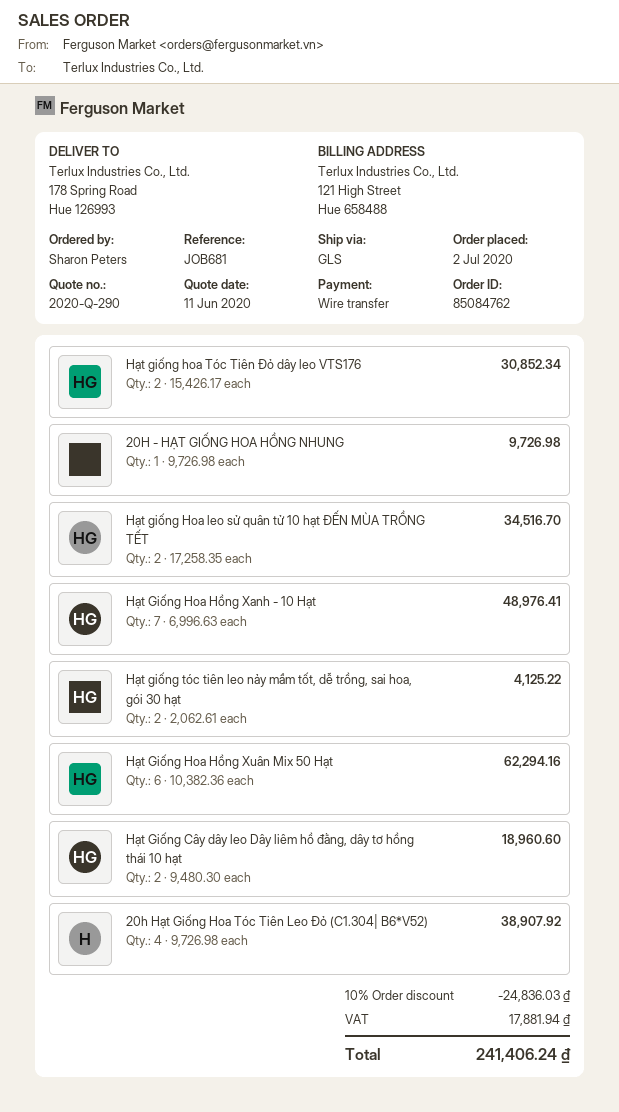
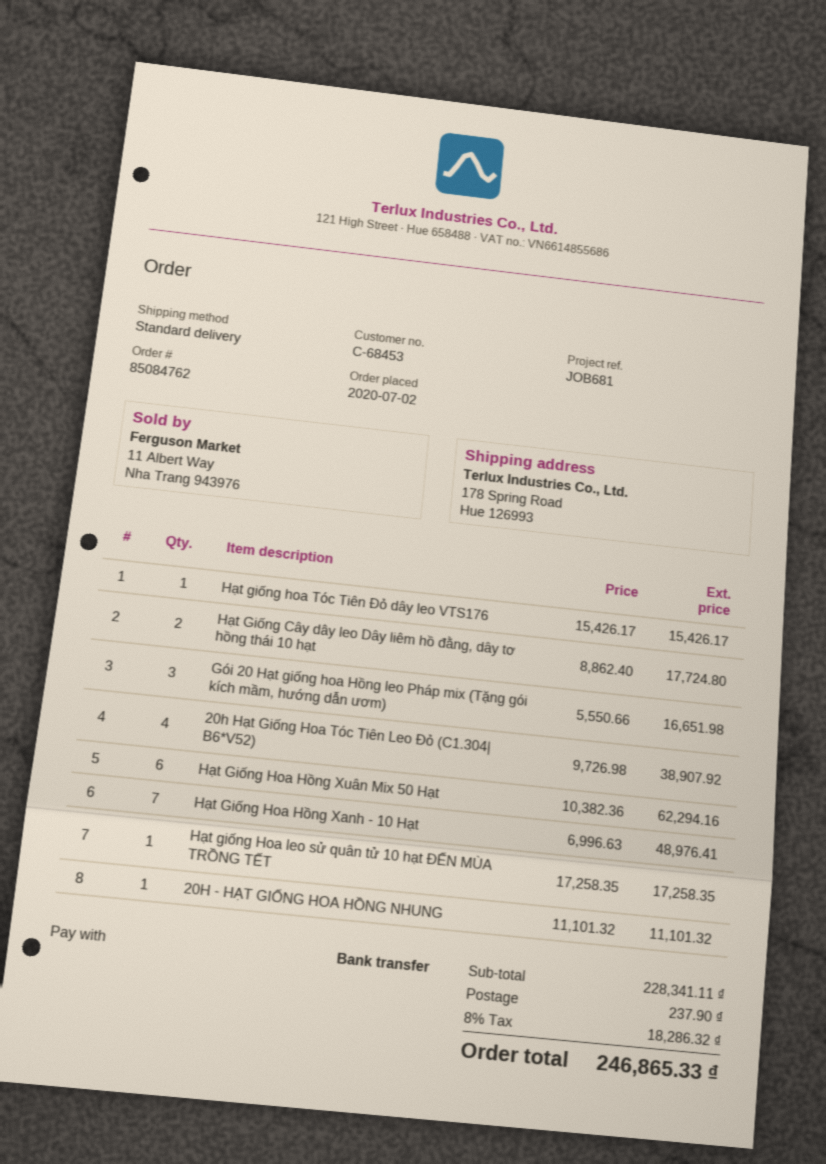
shipping method: GLS -> standard
Hạt giống hoa Tóc Tiên Đỏ dây leo VTS176: 2 x 15426.17 = 30852.34 -> 1 x 15426.17 = 15426.17
20H - HẠT GIỐNG HOA HỒNG NHUNG: 1 x 9726.98 = 9726.98 -> 1 x 11101.32 = 11101.32
Hạt giống Hoa leo sử quân tử 10 hạt ĐẾN MÙA TRỒNG TẾT: 2 x 17258.35 = 34516.70 -> 1 x 17258.35 = 17258.35
Hạt giống tóc tiên leo nảy mầm tốt, dễ trồng, sai hoa, gói 30 hạt: 2 x 2062.61 = 4125.22 -> none
Hạt Giống Cây dây leo Dây liêm hồ đằng, dây tơ hồng thái 10 hạt: 2 x 9480.30 = 18960.60 -> 2 x 8862.40 = 17724.80
Gói 20 Hạt giống hoa Hồng leo Pháp mix (Tặng gói kích mầm, hướng dẫn ươm): none -> 3 x 5550.66 = 16651.98
discount: 10% = 24836.03 -> none
shipping: none -> 237.90
tax: 17881.94 -> 18286.32
total: 241406.24 -> 246865.33

